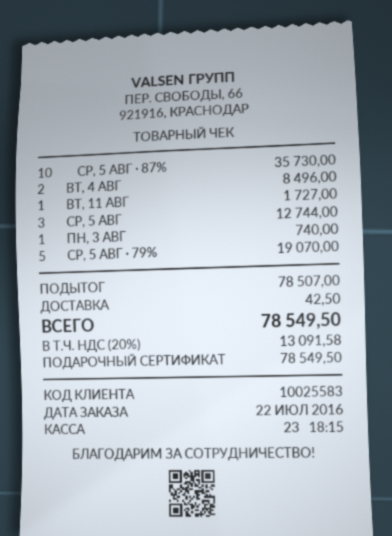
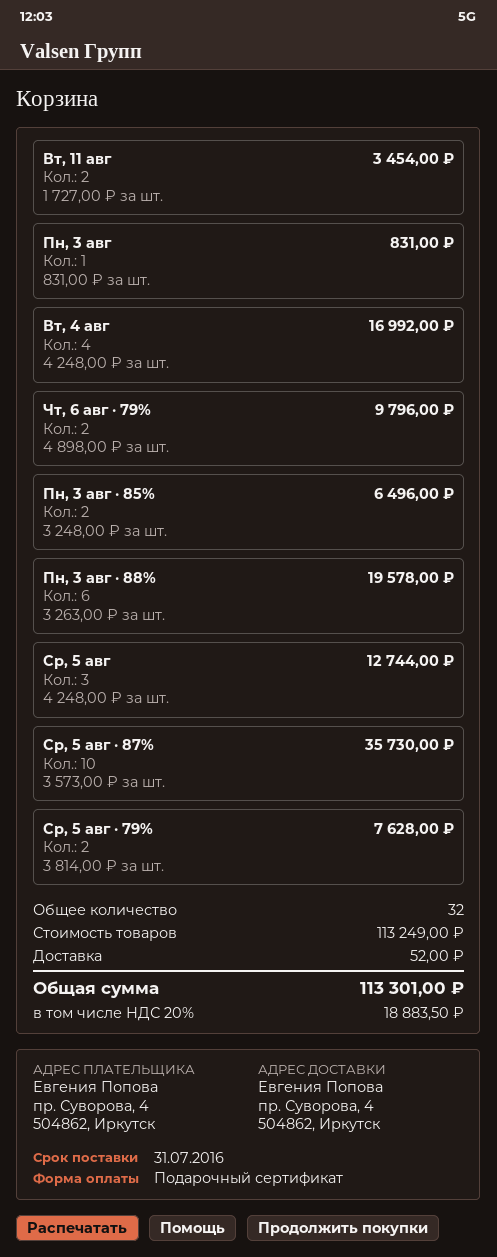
ВТ, 4 АВГ: 2 for 8496.00 -> 4 for 16992.00
ВТ, 11 АВГ: 1 for 1727.00 -> 2 for 3454.00
ПН, 3 АВГ: 1 for 740.00 -> 1 for 831.00
СР, 5 АВГ · 79%: 5 for 19070.00 -> 2 for 7628.00
Чт, 6 авг · 79%: none -> 2 for 9796.00
Пн, 3 авг · 85%: none -> 2 for 6496.00
Пн, 3 авг · 88%: none -> 6 for 19578.00
subtotal: 78507.00 -> 113249.00
shipping: 42.50 -> 52.00
tax: 20% = 13091.58 -> 20% = 18883.50
total: 78549.50 -> 113301.00

